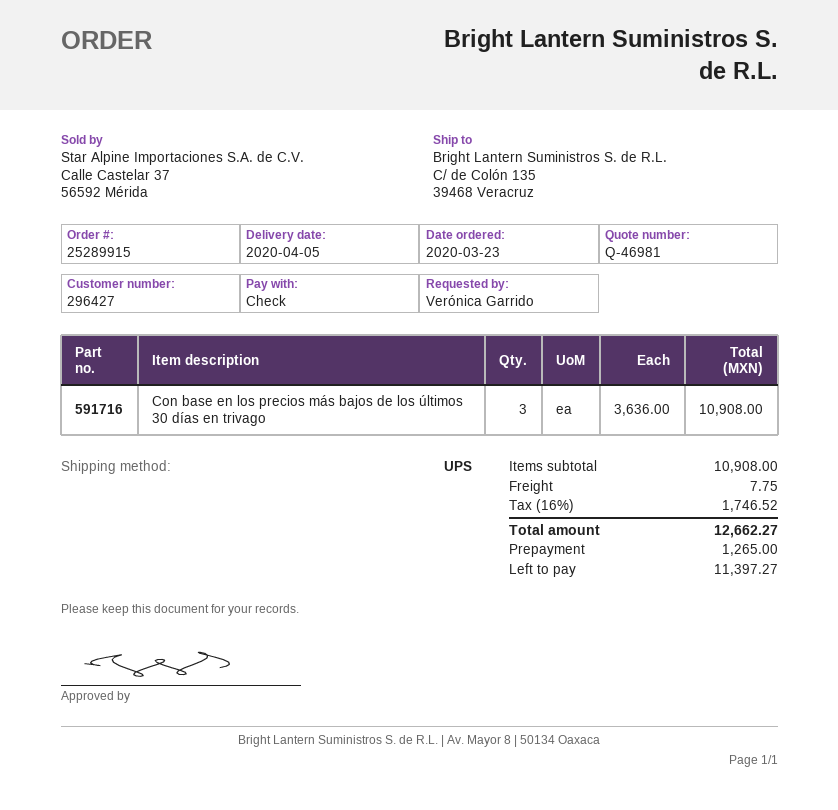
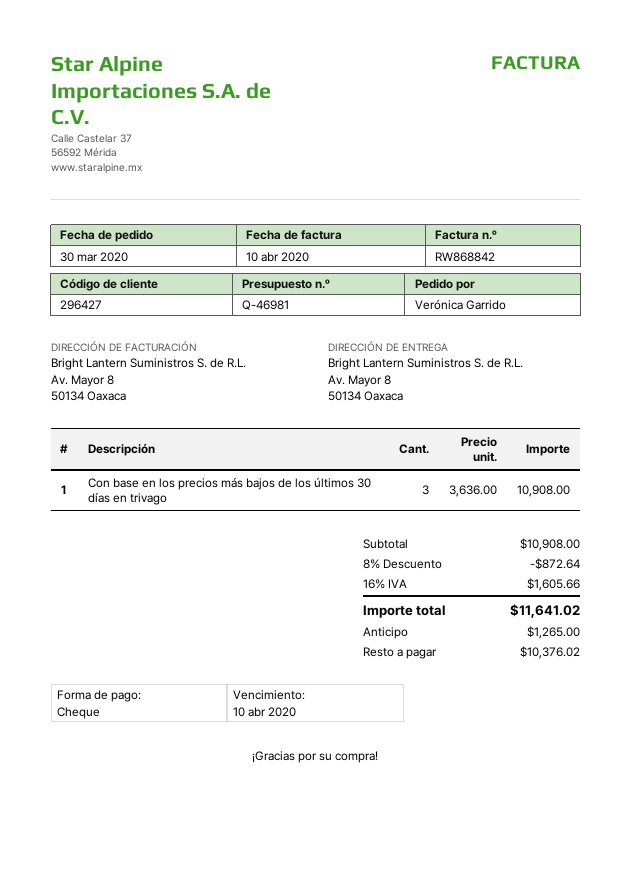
order date: 2020-03-23 -> 2020-03-30
ship to: C/ de Colón 135, 39468 Veracruz -> Av. Mayor 8, 50134 Oaxaca
discount: none -> 8% = 872.64
shipping: 7.75 -> none
tax: 16% = 1746.52 -> 16% = 1605.66
total: 12662.27 -> 11641.02
balance: 11397.27 -> 10376.02

